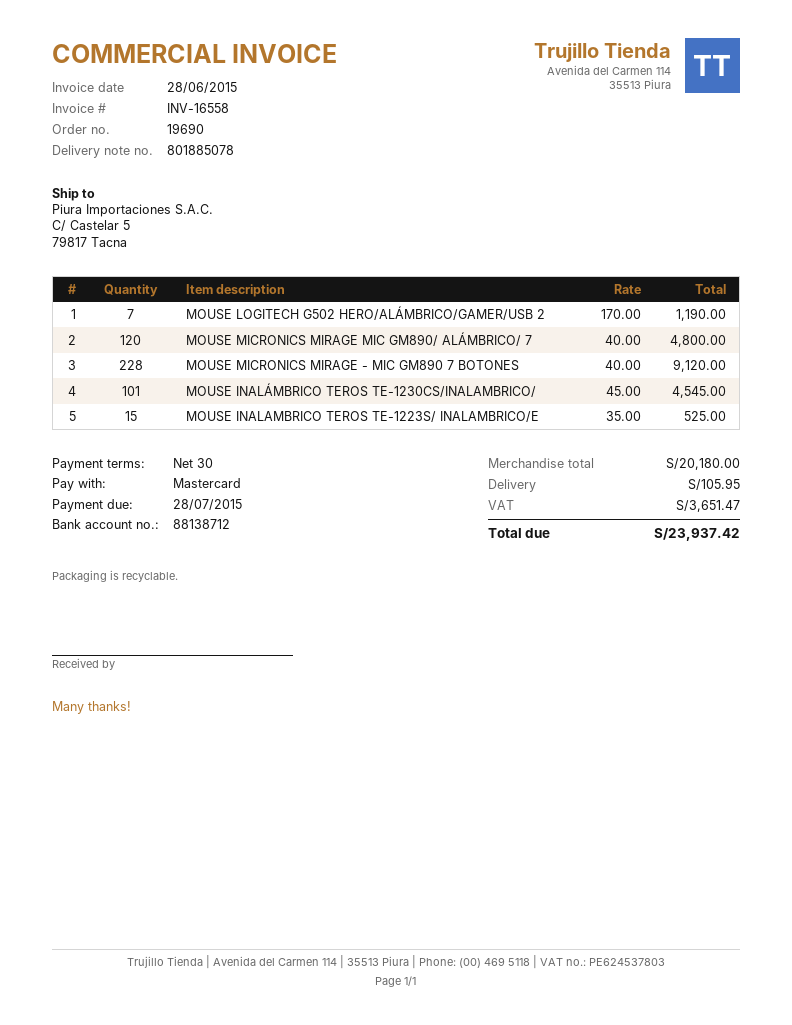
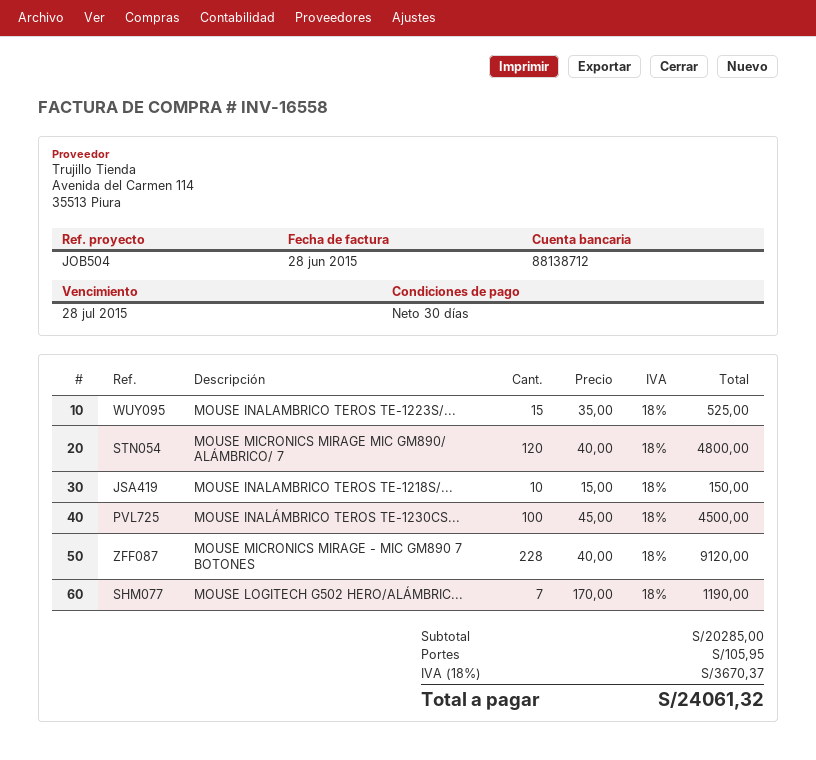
MOUSE INALÁMBRICO TEROS TE-1230CS/INALAMBRICO/: 101 x 45.00 = 4545.00 -> 100 x 45.00 = 4500.00
MOUSE INALAMBRICO TEROS TE-1218S/...: none -> 10 x 15.00 = 150.00
subtotal: 20180.00 -> 20285.00
tax: 3651.47 -> 3670.37
total: 23937.42 -> 24061.32

